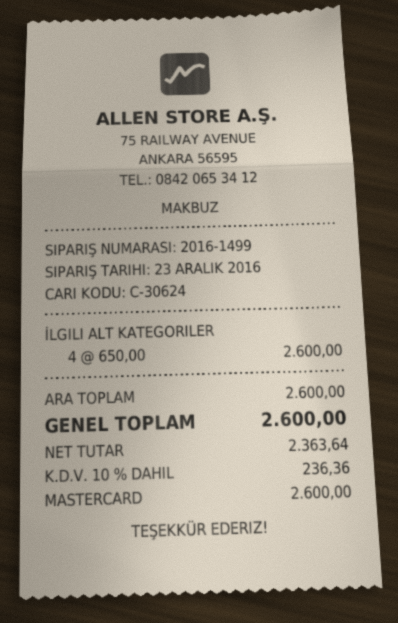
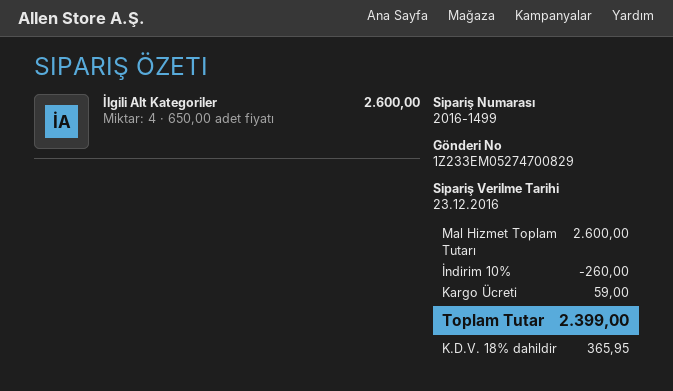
discount: none -> 10% = 260.00
shipping: none -> 59.00
tax: 10% = 236.36 -> 18% = 365.95
total: 2600.00 -> 2399.00

